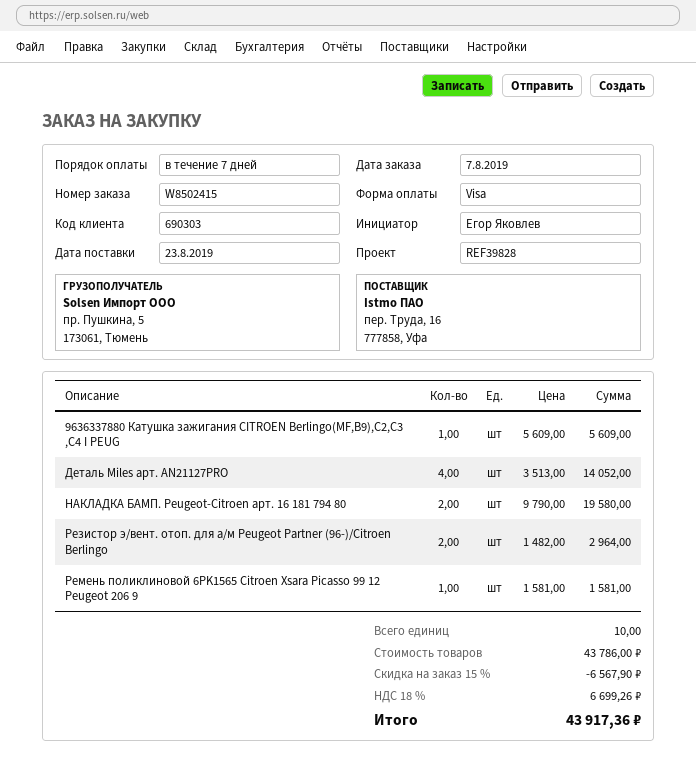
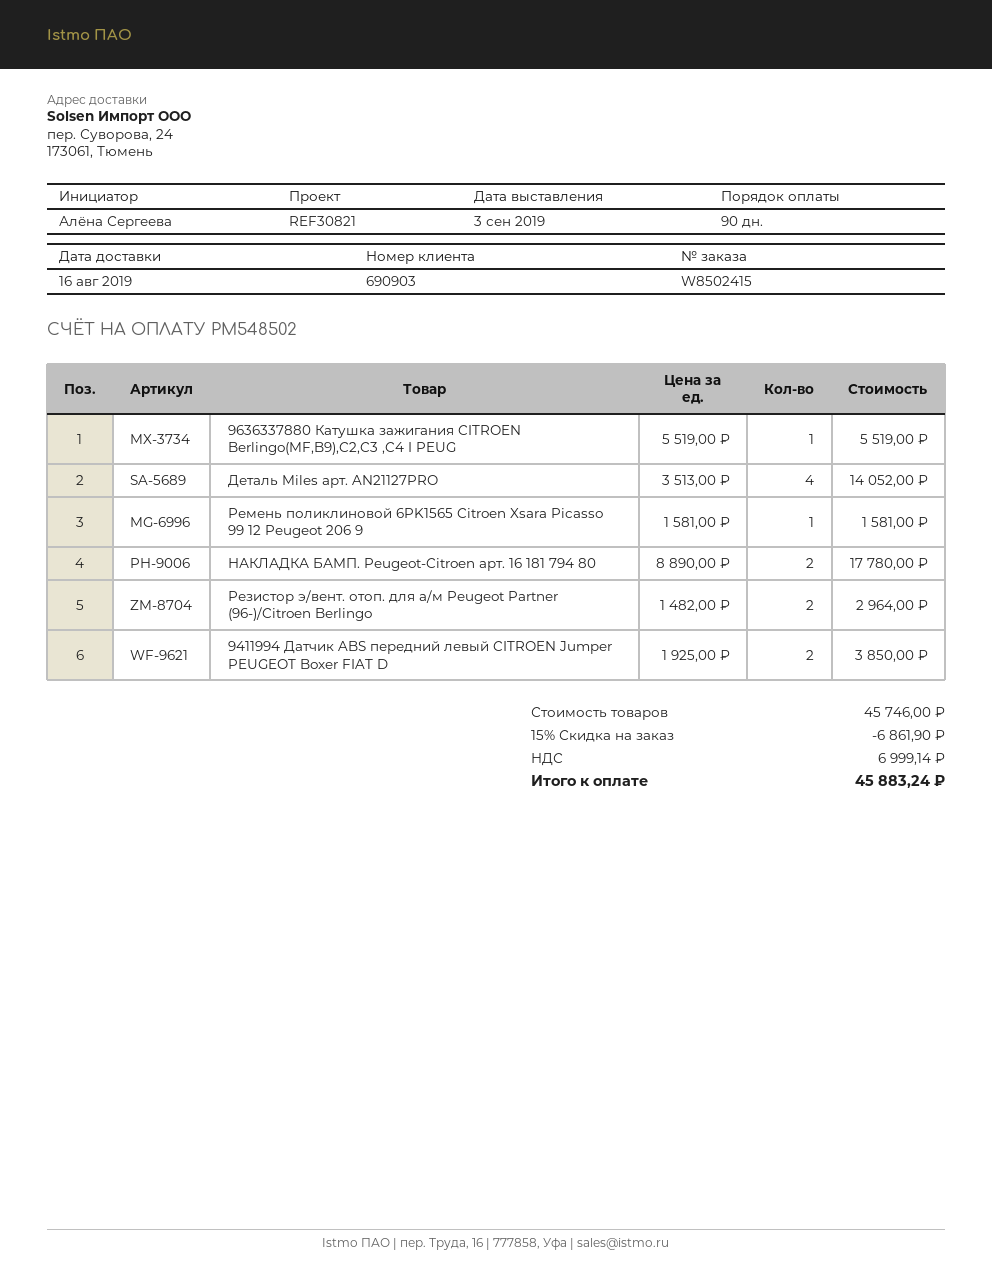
delivery date: 2019-08-23 -> 2019-08-16
payment terms: 7 days -> 90 days
customer number: 690303 -> 690903
reference: REF39828 -> REF30821
ordered by: Егор Яковлев -> Алёна Сергеева
ship to: пр. Пушкина, 5, 173061, Тюмень -> пер. Суворова, 24, 173061, Тюмень
9636337880 Катушка зажигания CITROEN Berlingo(MF,B9),C2,C3 ,C4 I PEUG: 1 x 5609.00 = 5609.00 -> 1 x 5519.00 = 5519.00
НАКЛАДКА БАМП. Peugeot-Citroen арт. 16 181 794 80: 2 x 9790.00 = 19580.00 -> 2 x 8890.00 = 17780.00
9411994 Датчик ABS передний левый CITROEN Jumper PEUGEOT Boxer FIAT D: none -> 2 x 1925.00 = 3850.00
subtotal: 43786.00 -> 45746.00
discount: 15% = 6567.90 -> 15% = 6861.90
tax: 6699.26 -> 6999.14
total: 43917.36 -> 45883.24

